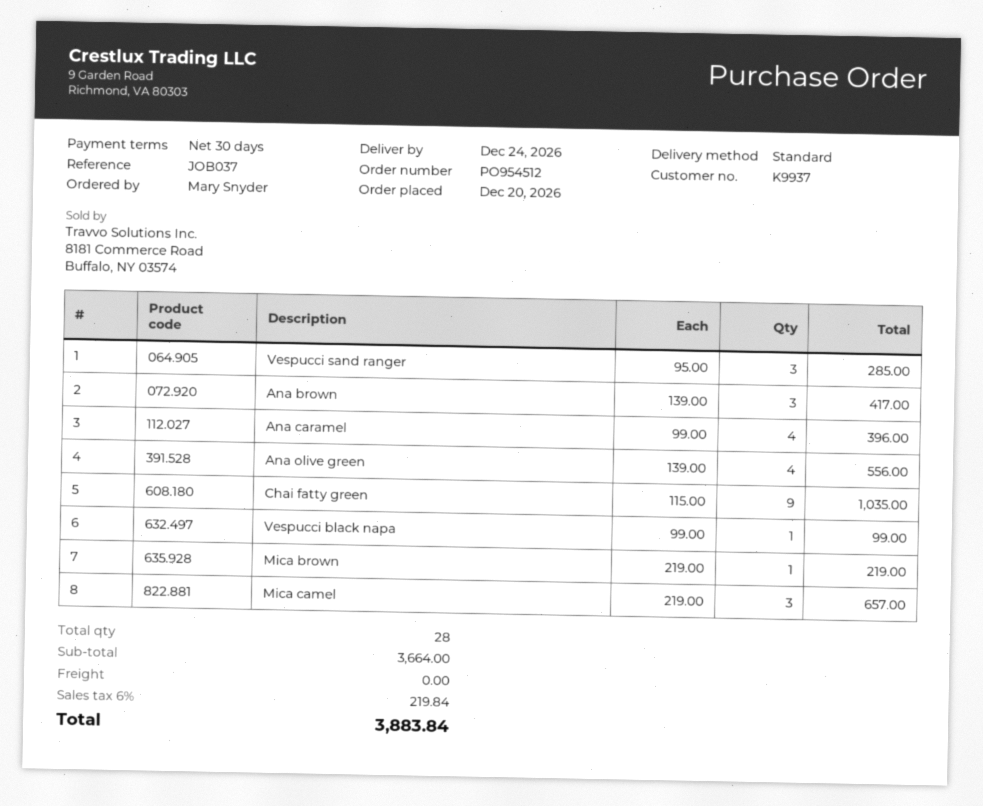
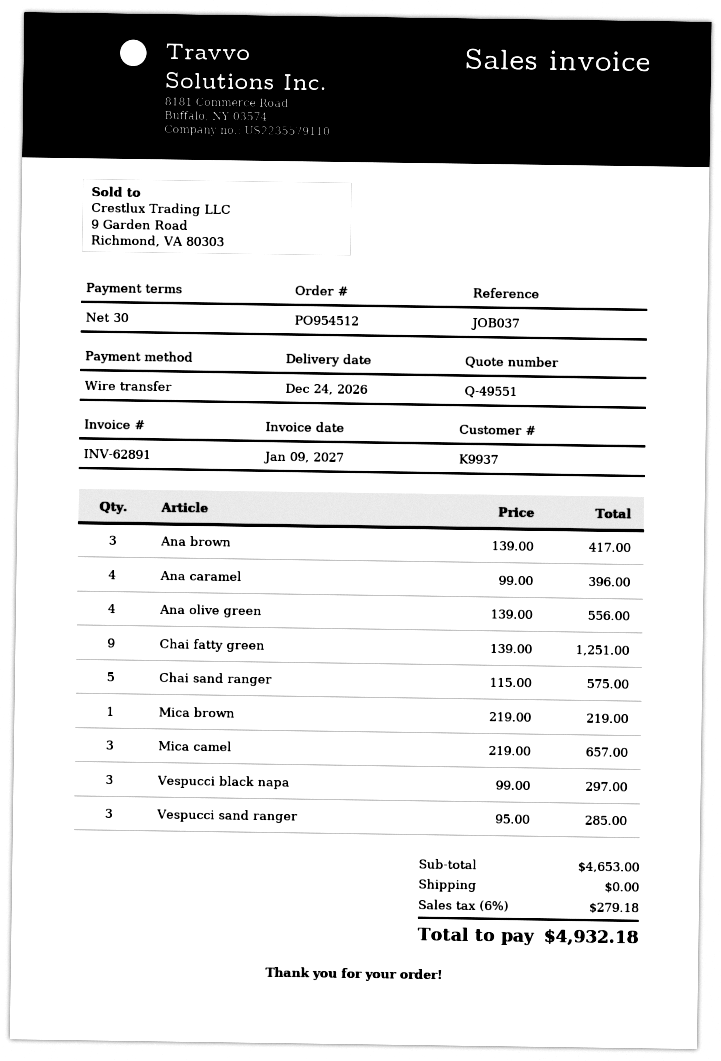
Chai fatty green: 9 x 115.00 = 1035.00 -> 9 x 139.00 = 1251.00
Vespucci black napa: 1 x 99.00 = 99.00 -> 3 x 99.00 = 297.00
Chai sand ranger: none -> 5 x 115.00 = 575.00
subtotal: 3664.00 -> 4653.00
tax: 6% = 219.84 -> 6% = 279.18
total: 3883.84 -> 4932.18

